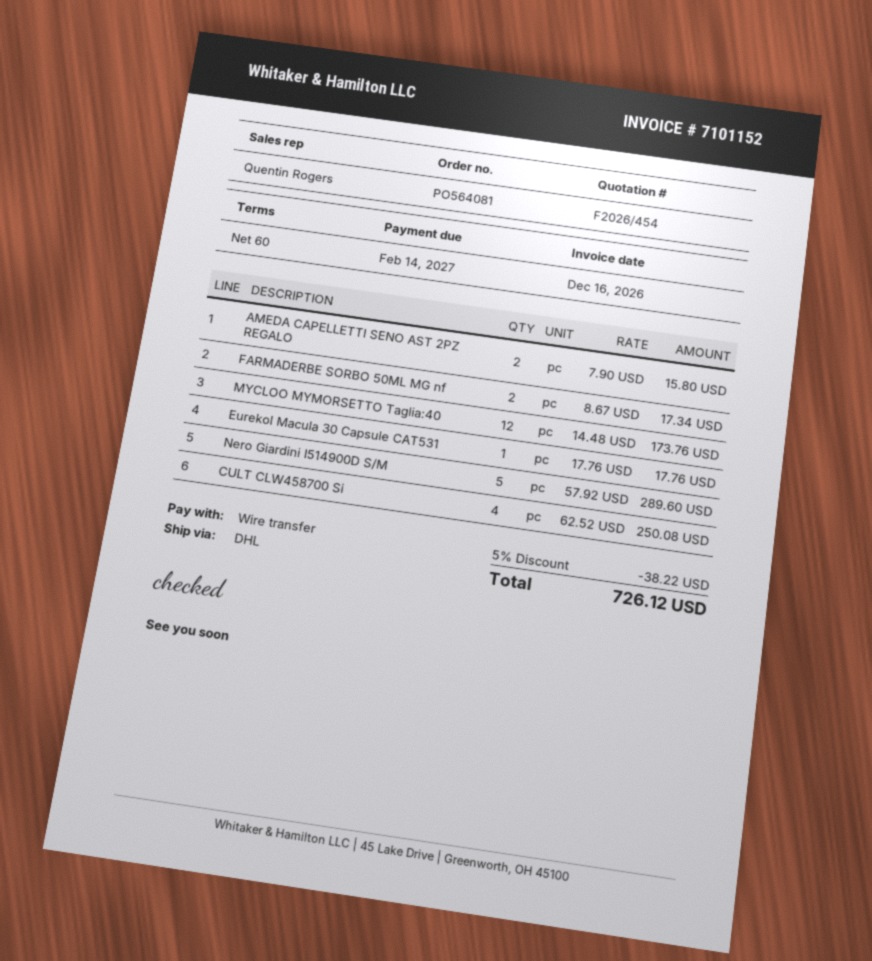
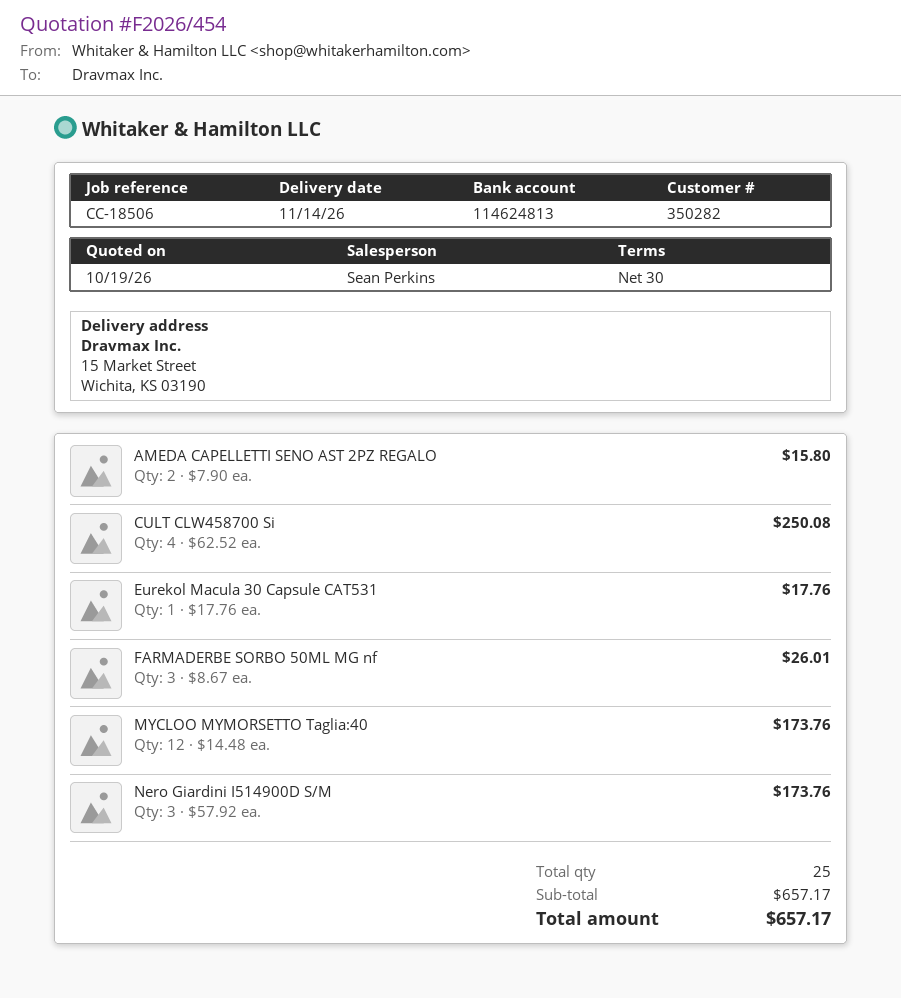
payment terms: 60 days -> 30 days
sales rep: Quentin Rogers -> Sean Perkins
FARMADERBE SORBO 50ML MG nf: 2 x 8.67 = 17.34 -> 3 x 8.67 = 26.01
Nero Giardini I514900D S/M: 5 x 57.92 = 289.60 -> 3 x 57.92 = 173.76
discount: 5% = 38.22 -> none
total: 726.12 -> 657.17

